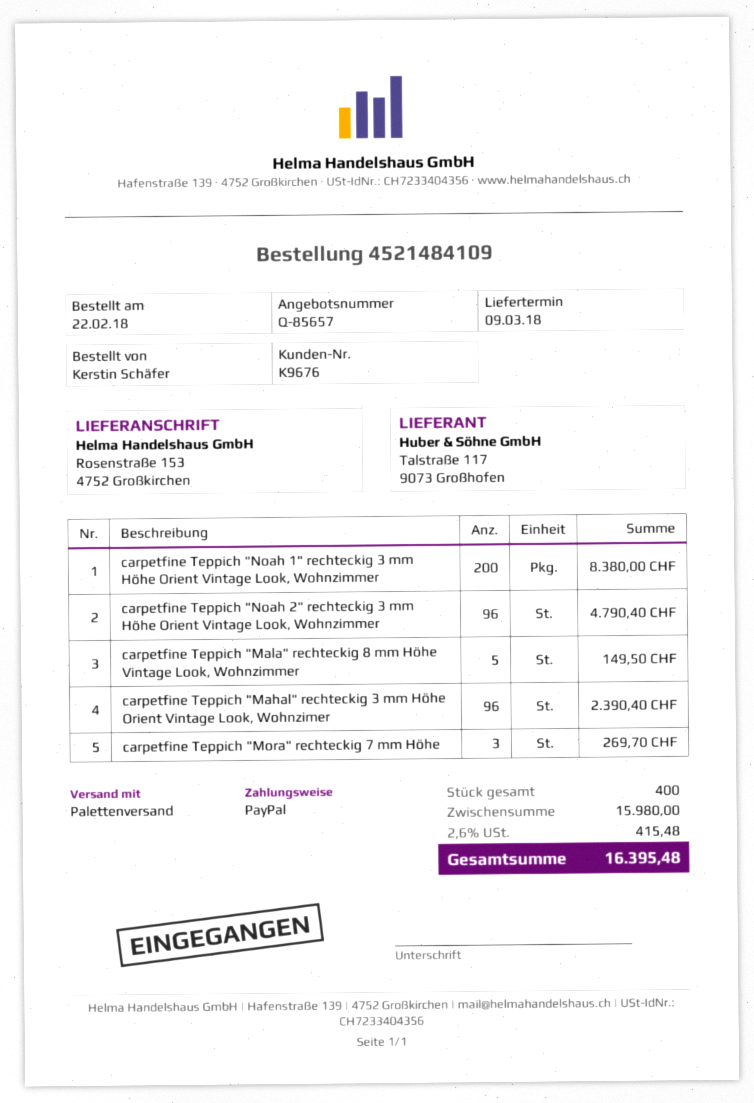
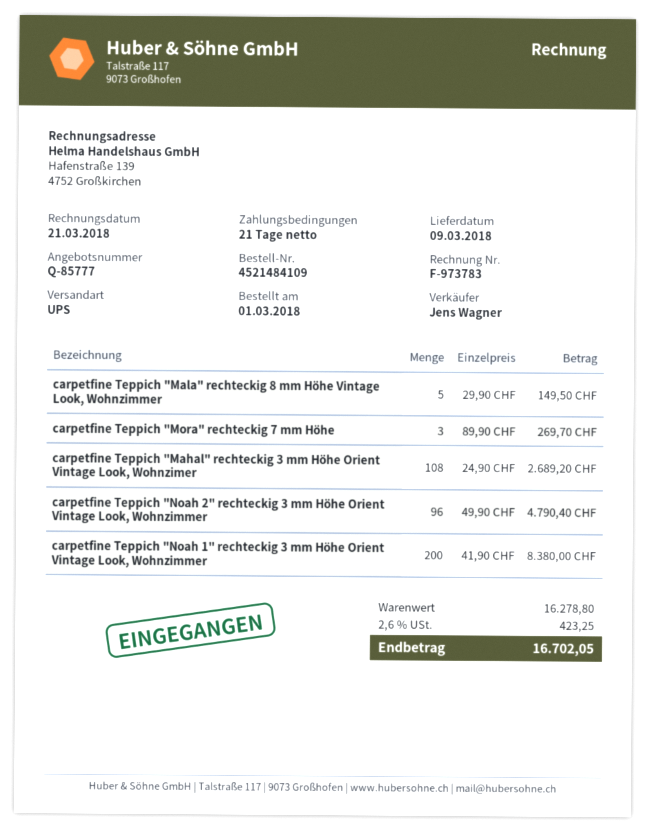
quote number: Q-85657 -> Q-85777
order date: 2018-02-22 -> 2018-03-01
shipping method: pallet freight -> UPS
carpetfine Teppich "Mahal" rechteckig 3 mm Höhe Orient Vintage Look, Wohnzimer: 96 for 2390.40 -> 108 for 2689.20
subtotal: 15980.00 -> 16278.80
tax: 2.6% = 415.48 -> 2.6% = 423.25
total: 16395.48 -> 16702.05

